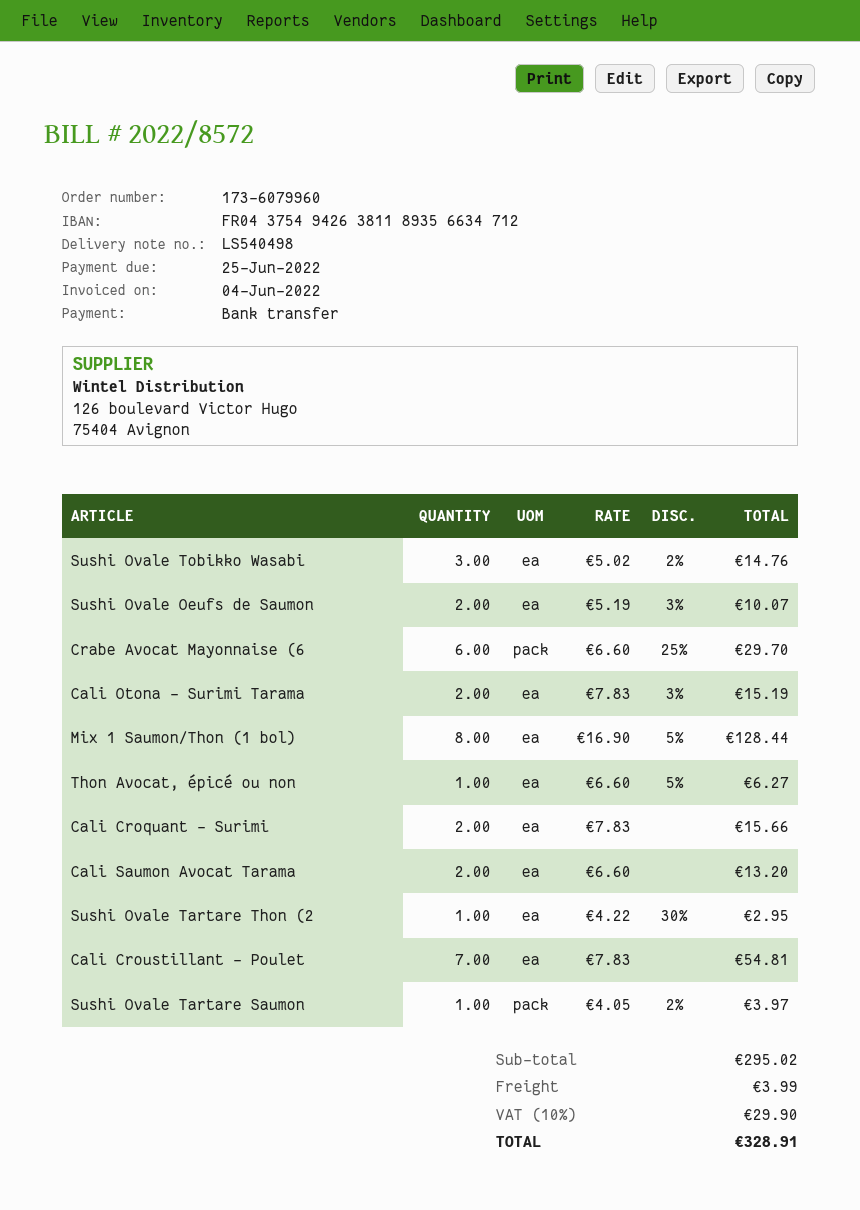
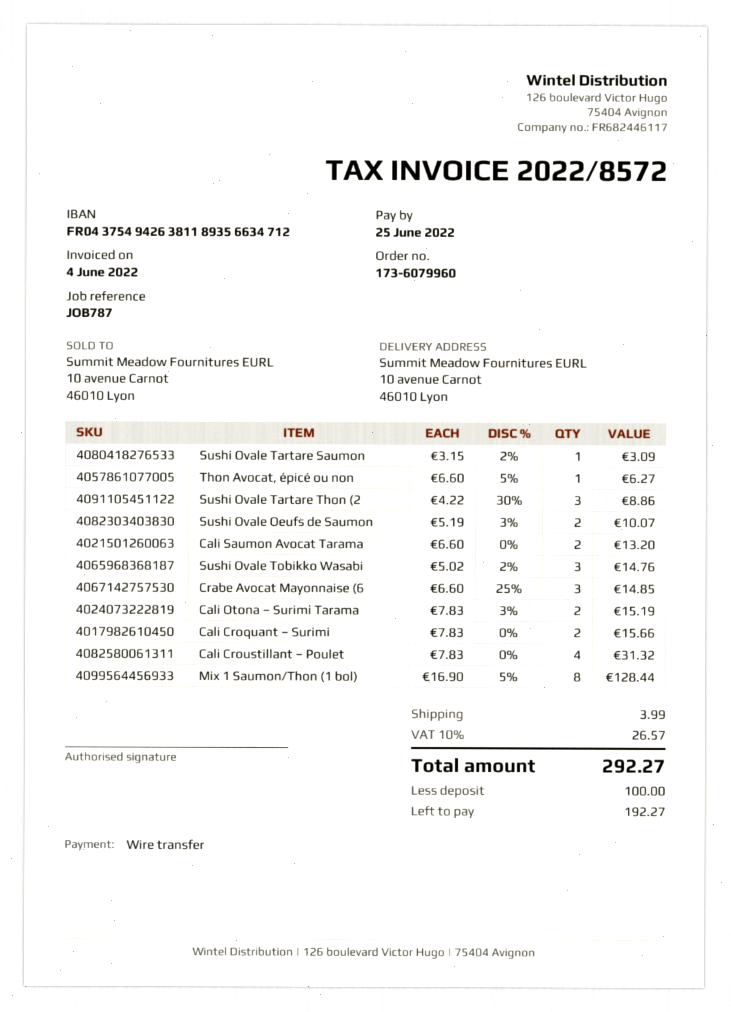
Crabe Avocat Mayonnaise (6: 6 x 6.60 - 25% = 29.70 -> 3 x 6.60 - 25% = 14.85
Sushi Ovale Tartare Thon (2: 1 x 4.22 - 30% = 2.95 -> 3 x 4.22 - 30% = 8.86
Cali Croustillant – Poulet: 7 x 7.83 = 54.81 -> 4 x 7.83 = 31.32
Sushi Ovale Tartare Saumon: 1 x 4.05 - 2% = 3.97 -> 1 x 3.15 - 2% = 3.09
tax: 10% = 29.90 -> 10% = 26.57
total: 328.91 -> 292.27

